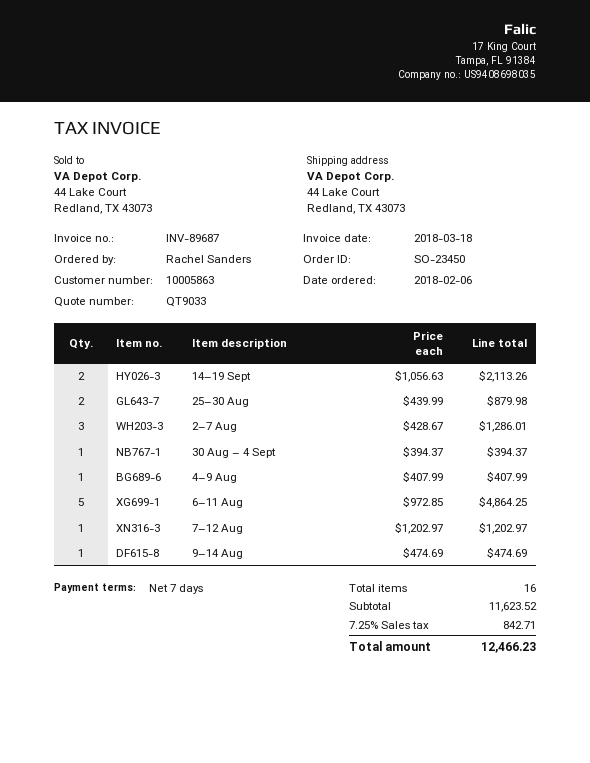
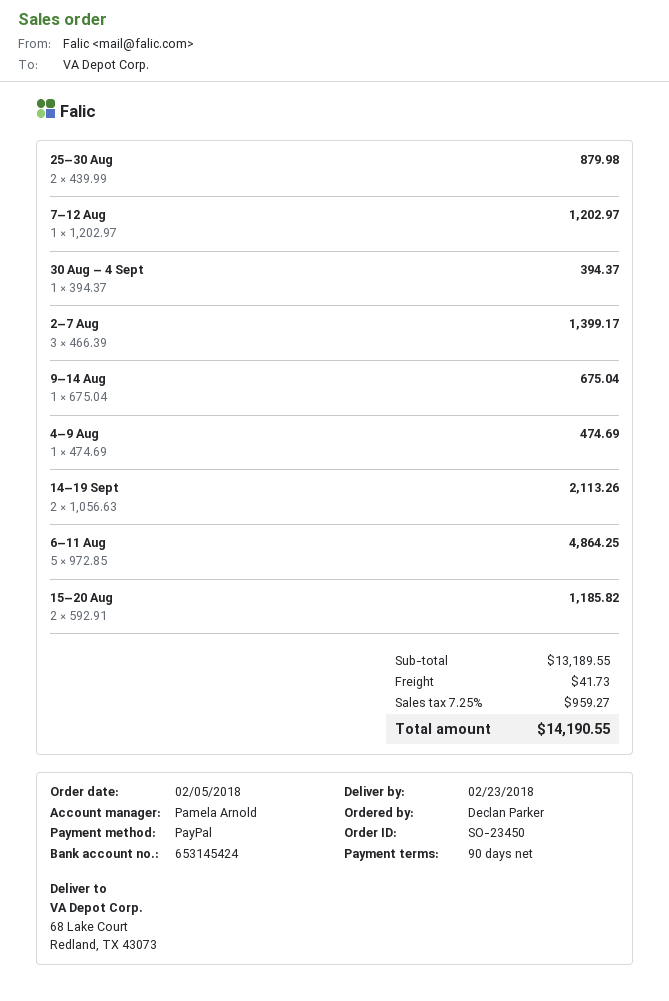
order date: 2018-02-06 -> 2018-02-05
payment terms: 7 days -> 90 days
ordered by: Rachel Sanders -> Declan Parker
ship to: 44 Lake Court, Redland, TX 43073 -> 68 Lake Court, Redland, TX 43073
2–7 Aug: 3 x 428.67 = 1286.01 -> 3 x 466.39 = 1399.17
4–9 Aug: 1 x 407.99 = 407.99 -> 1 x 474.69 = 474.69
9–14 Aug: 1 x 474.69 = 474.69 -> 1 x 675.04 = 675.04
15–20 Aug: none -> 2 x 592.91 = 1185.82
subtotal: 11623.52 -> 13189.55
shipping: none -> 41.73
tax: 7.25% = 842.71 -> 7.25% = 959.27
total: 12466.23 -> 14190.55

